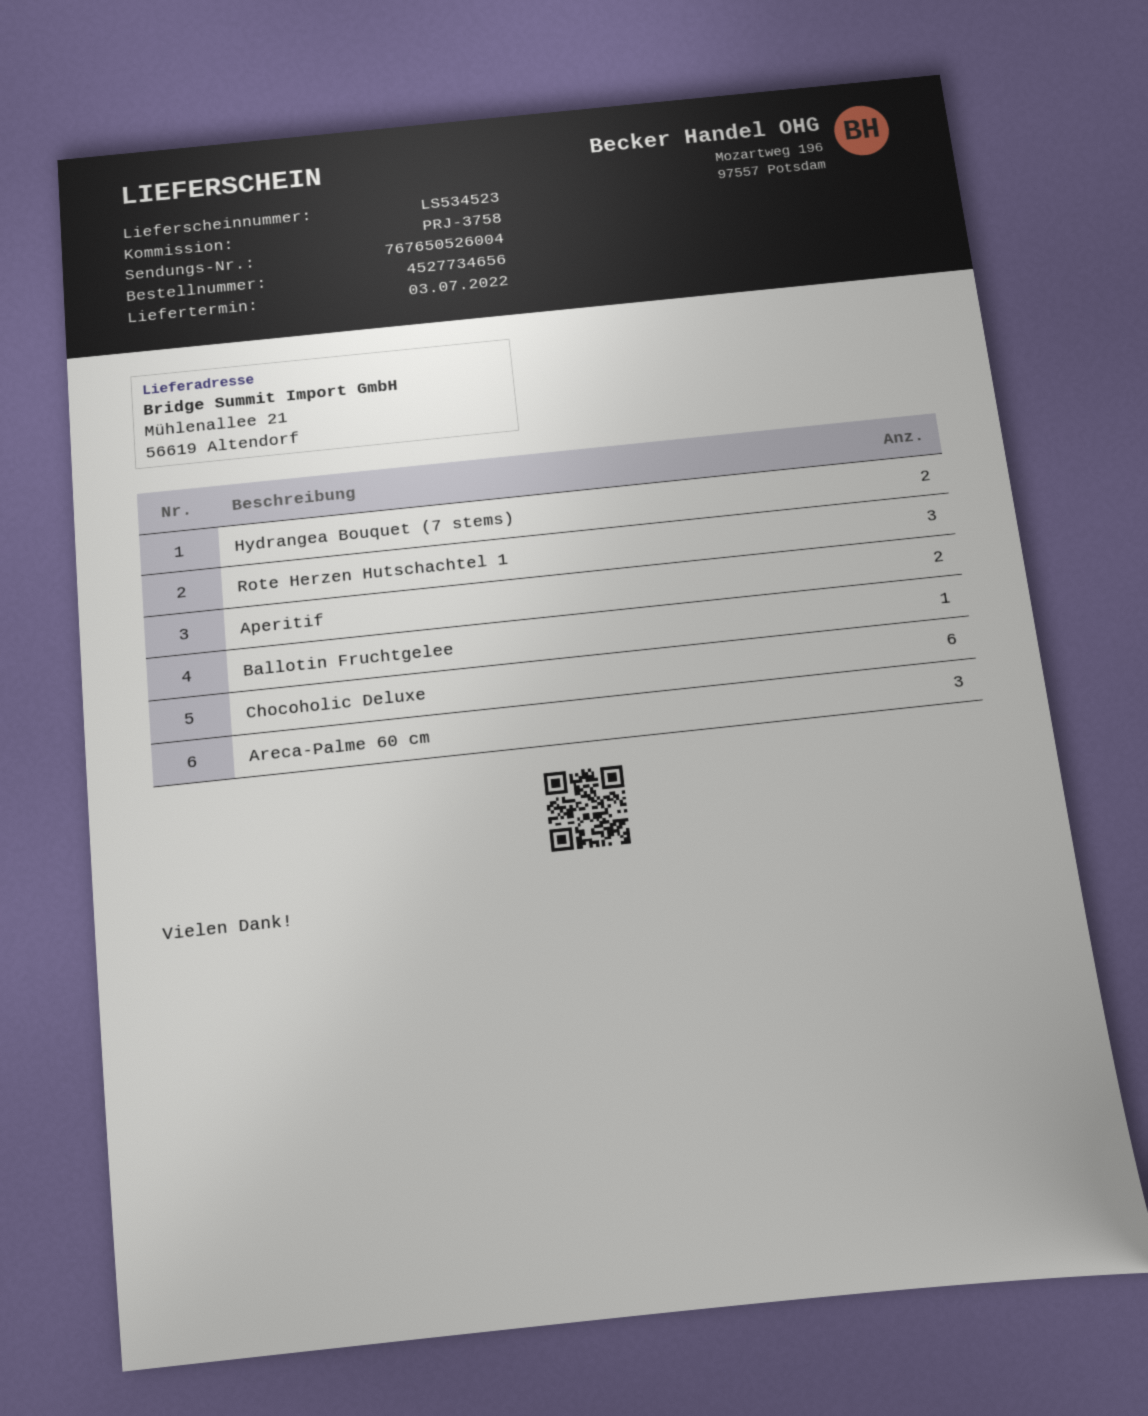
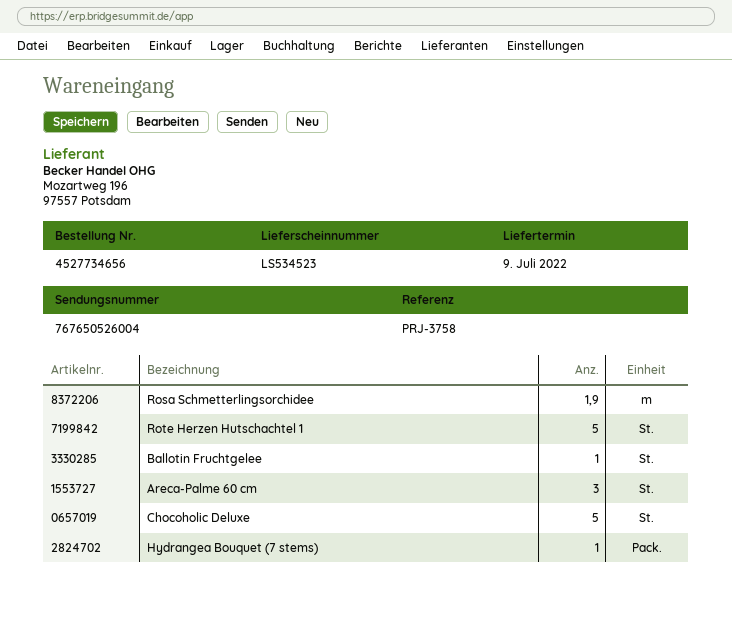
delivery date: 2022-07-03 -> 2022-07-09
Hydrangea Bouquet (7 stems): 2 -> 1
Rote Herzen Hutschachtel 1: 3 -> 5
Aperitif: 2 -> none
Chocoholic Deluxe: 6 -> 5
Rosa Schmetterlingsorchidee: none -> 1.9

